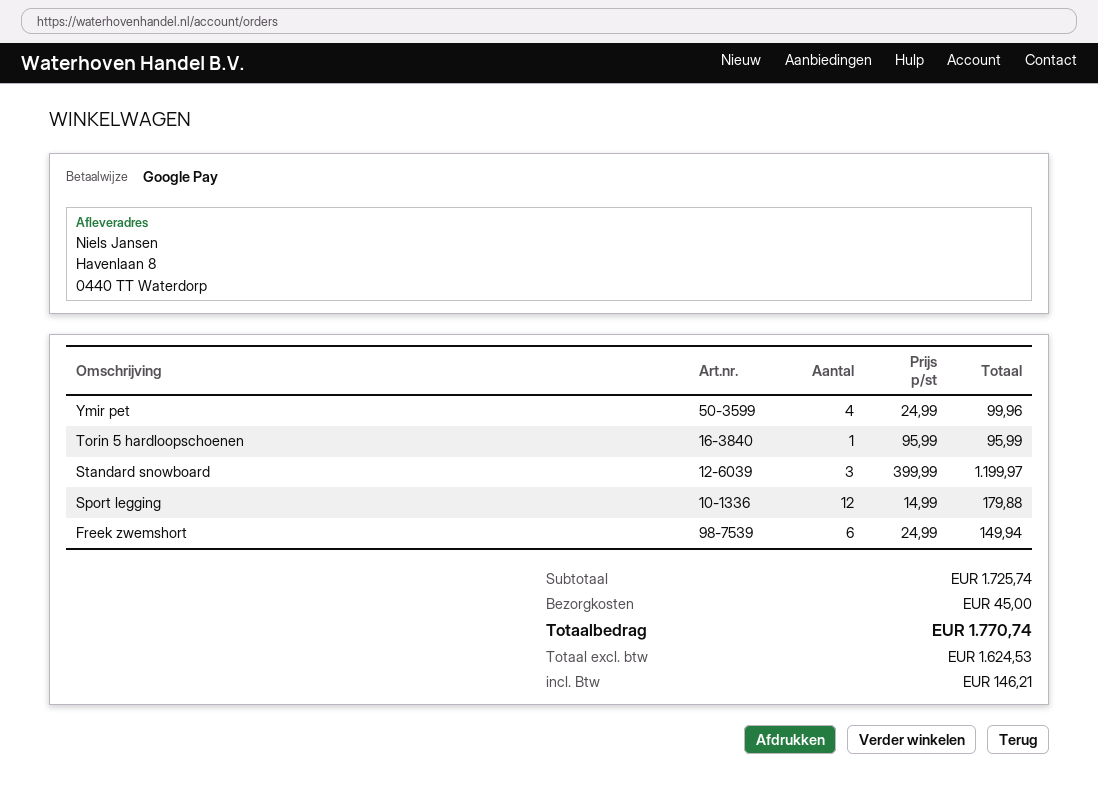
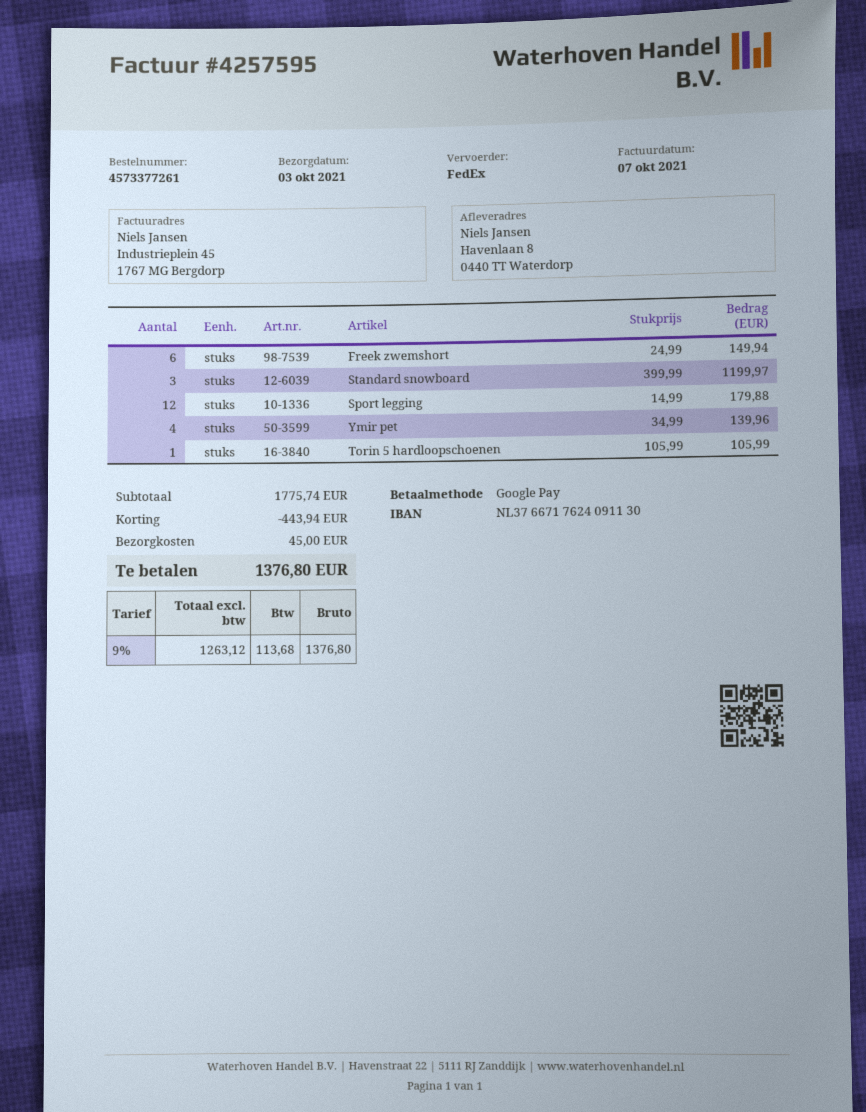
Ymir pet: 4 x 24.99 = 99.96 -> 4 x 34.99 = 139.96
Torin 5 hardloopschoenen: 1 x 95.99 = 95.99 -> 1 x 105.99 = 105.99
subtotal: 1725.74 -> 1775.74
discount: none -> 443.94
net: 1624.53 -> 1263.12
tax: 146.21 -> 113.68
total: 1770.74 -> 1376.80

